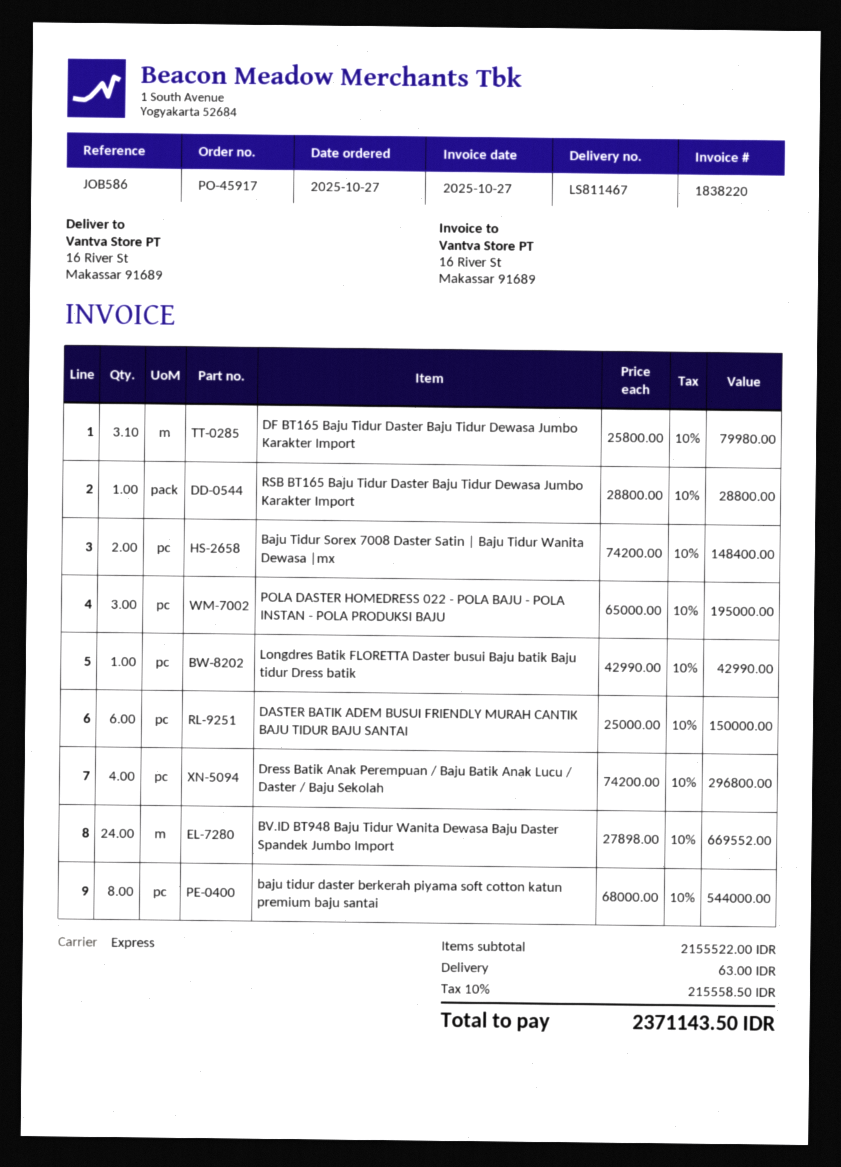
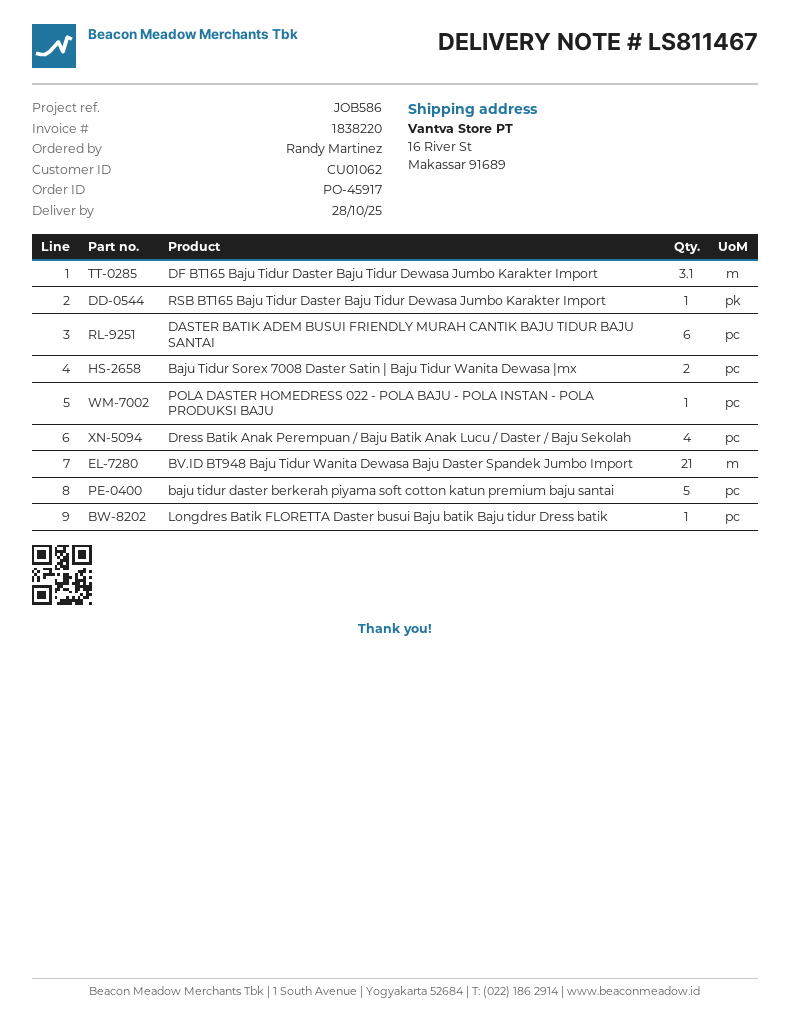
POLA DASTER HOMEDRESS 022 - POLA BAJU - POLA INSTAN - POLA PRODUKSI BAJU: 3 -> 1
BV.ID BT948 Baju Tidur Wanita Dewasa Baju Daster Spandek Jumbo Import: 24 -> 21
baju tidur daster berkerah piyama soft cotton katun premium baju santai: 8 -> 5

